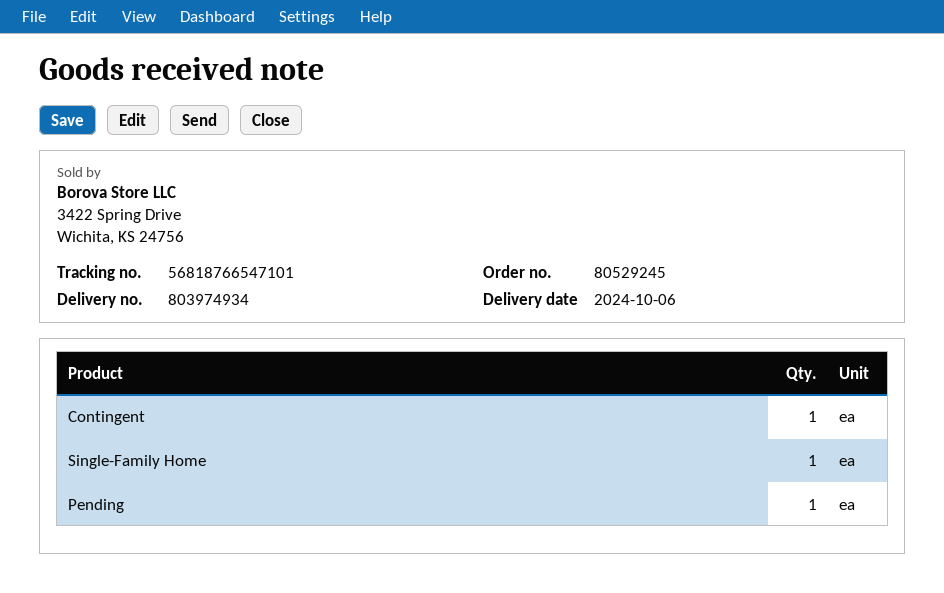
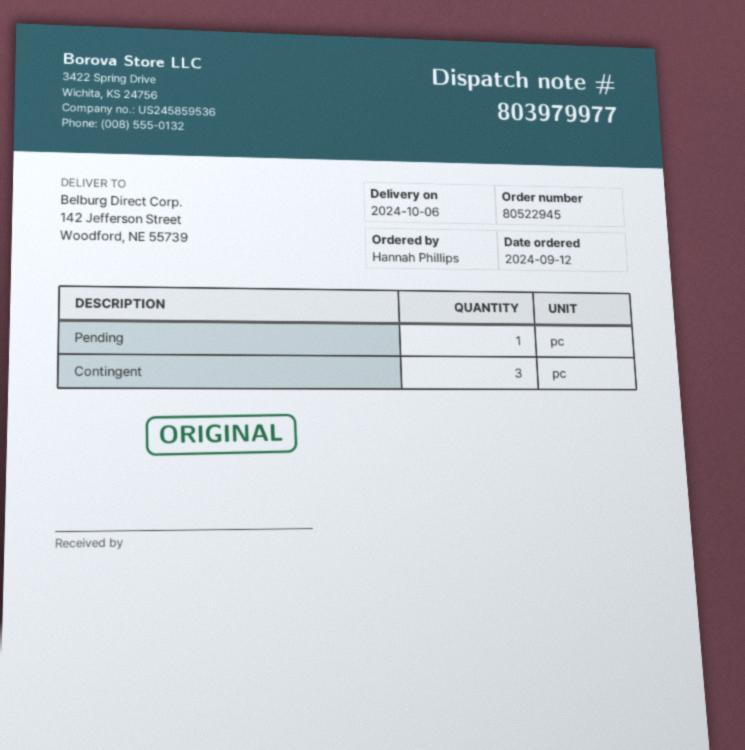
order number: 80529245 -> 80522945
delivery note number: 803974934 -> 803979977
Contingent: 1 -> 3
Single-Family Home: 1 -> none

